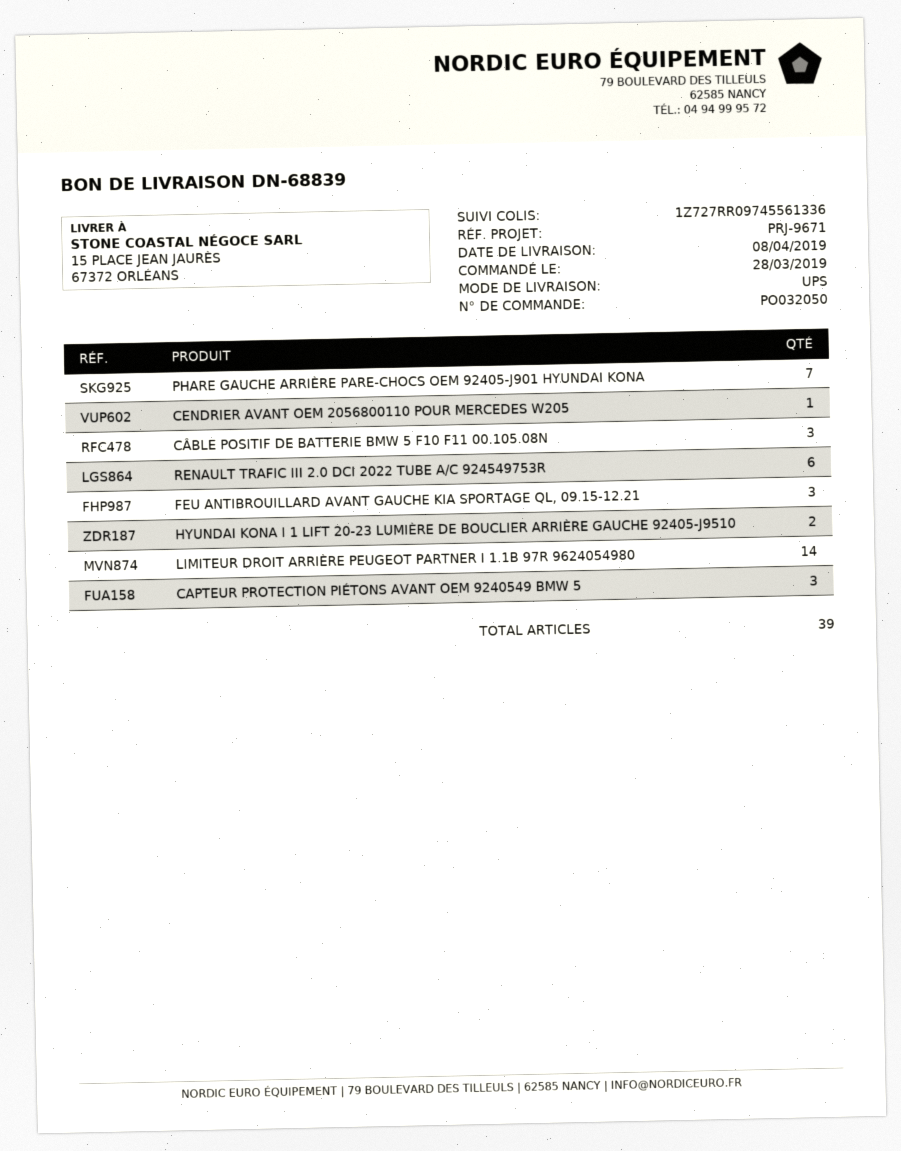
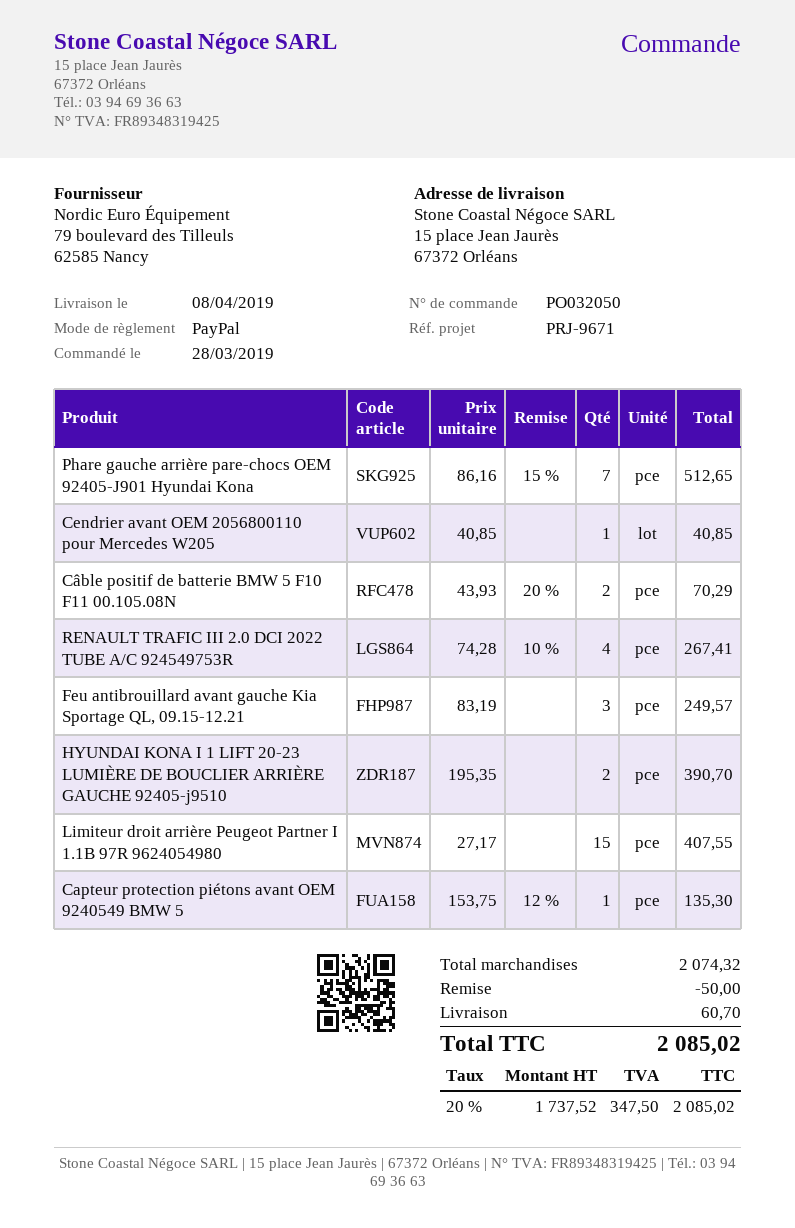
CÂBLE POSITIF DE BATTERIE BMW 5 F10 F11 00.105.08N: 3 -> 2
RENAULT TRAFIC III 2.0 DCI 2022 TUBE A/C 924549753R: 6 -> 4
LIMITEUR DROIT ARRIÈRE PEUGEOT PARTNER I 1.1B 97R 9624054980: 14 -> 15
CAPTEUR PROTECTION PIÉTONS AVANT OEM 9240549 BMW 5: 3 -> 1

